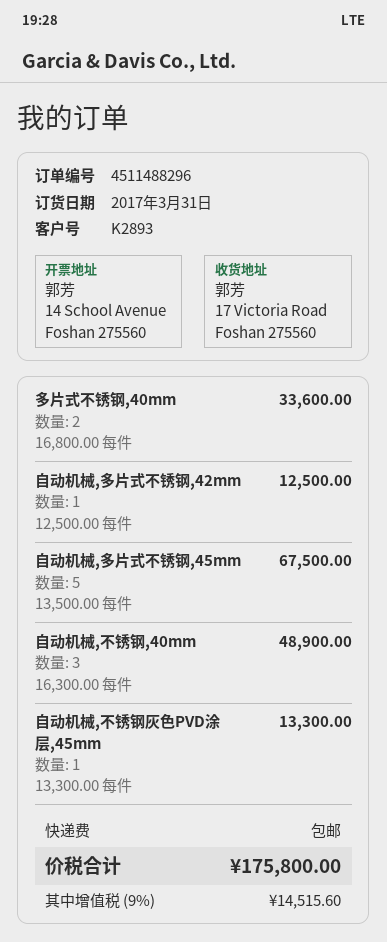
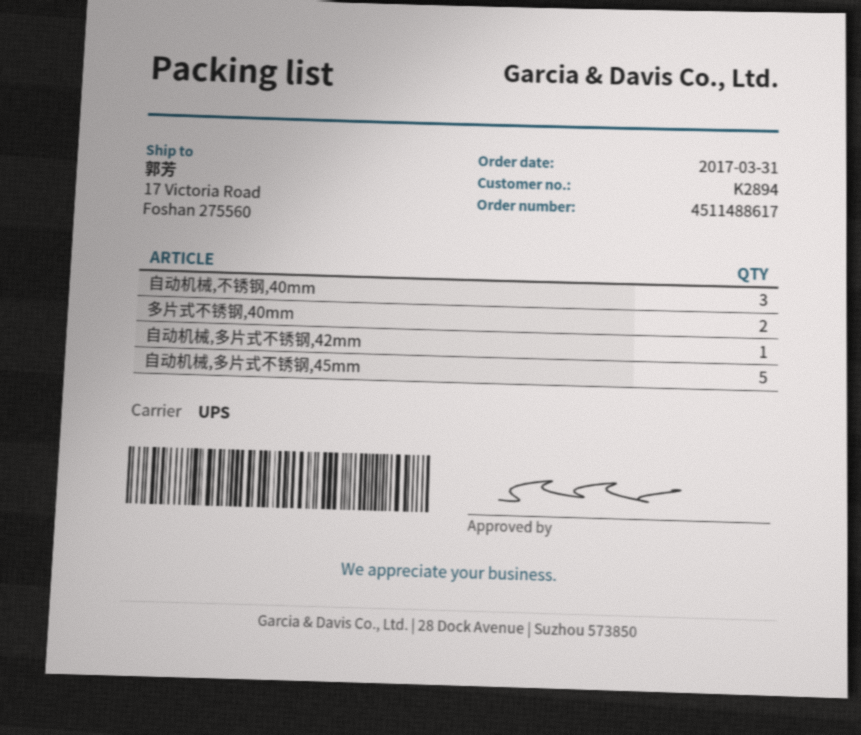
order number: 4511488296 -> 4511488617
customer number: K2893 -> K2894
自动机械,不锈钢灰色PVD涂层,45mm: 1 -> none

